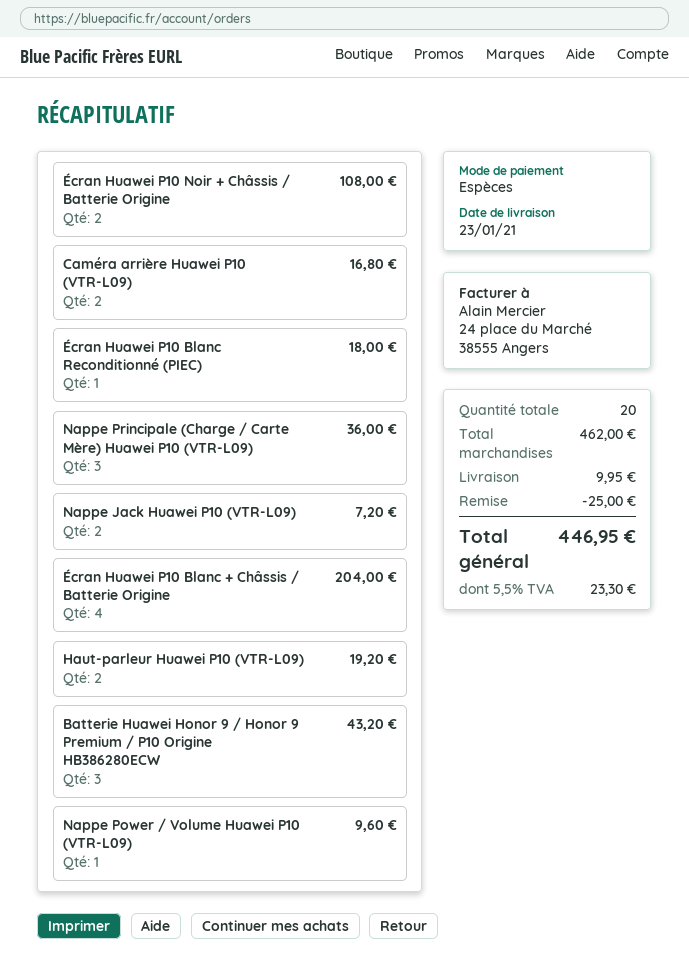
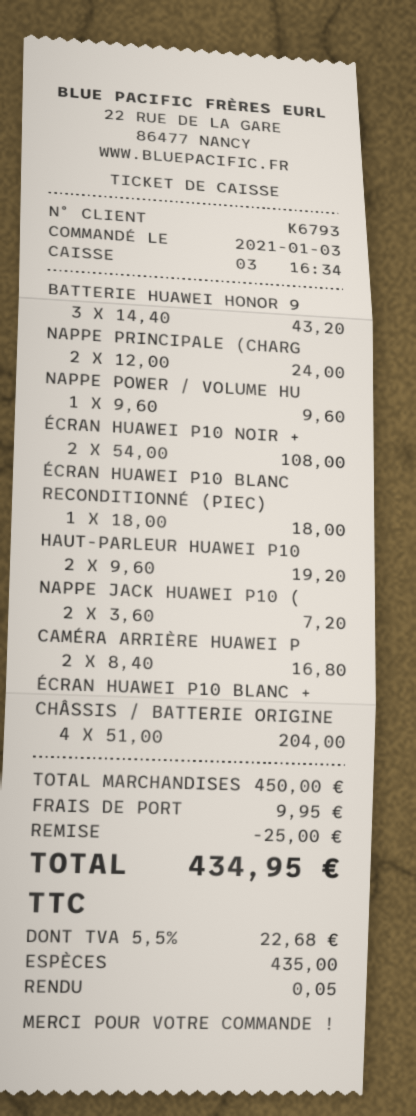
Nappe Principale (Charge / Carte Mère) Huawei P10 (VTR-L09): 3 for 36.00 -> 2 for 24.00
subtotal: 462.00 -> 450.00
tax: 5.5% = 23.30 -> 5.5% = 22.68
total: 446.95 -> 434.95

